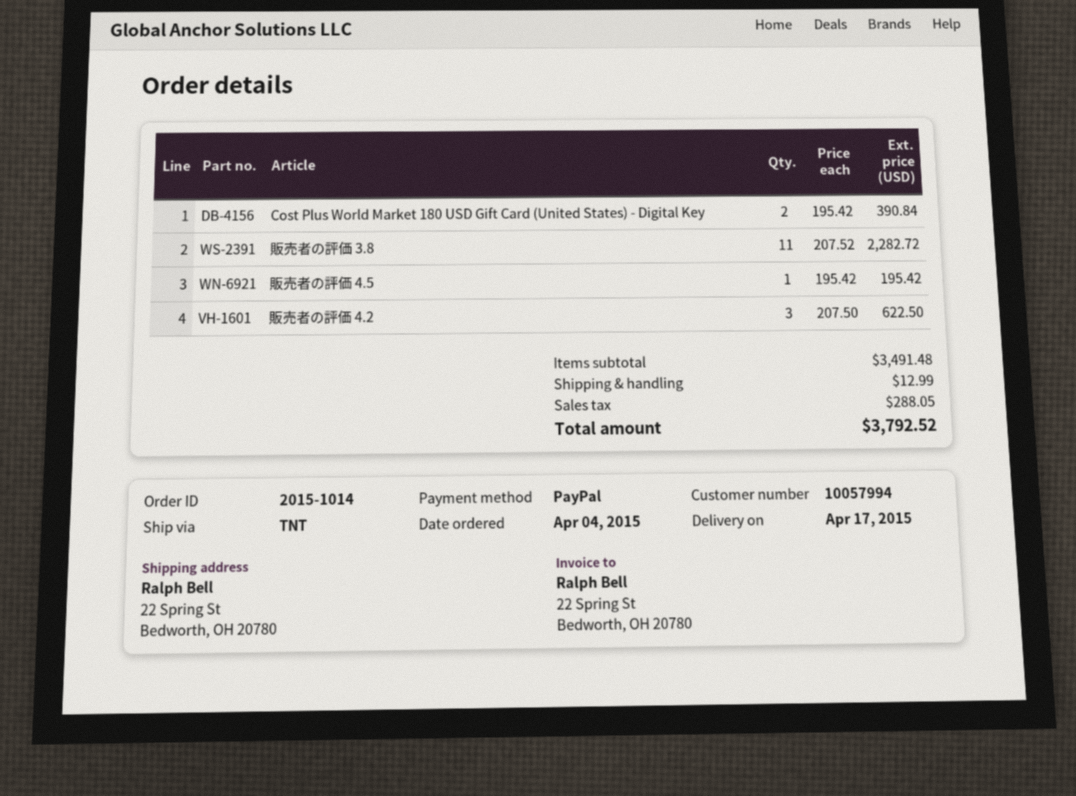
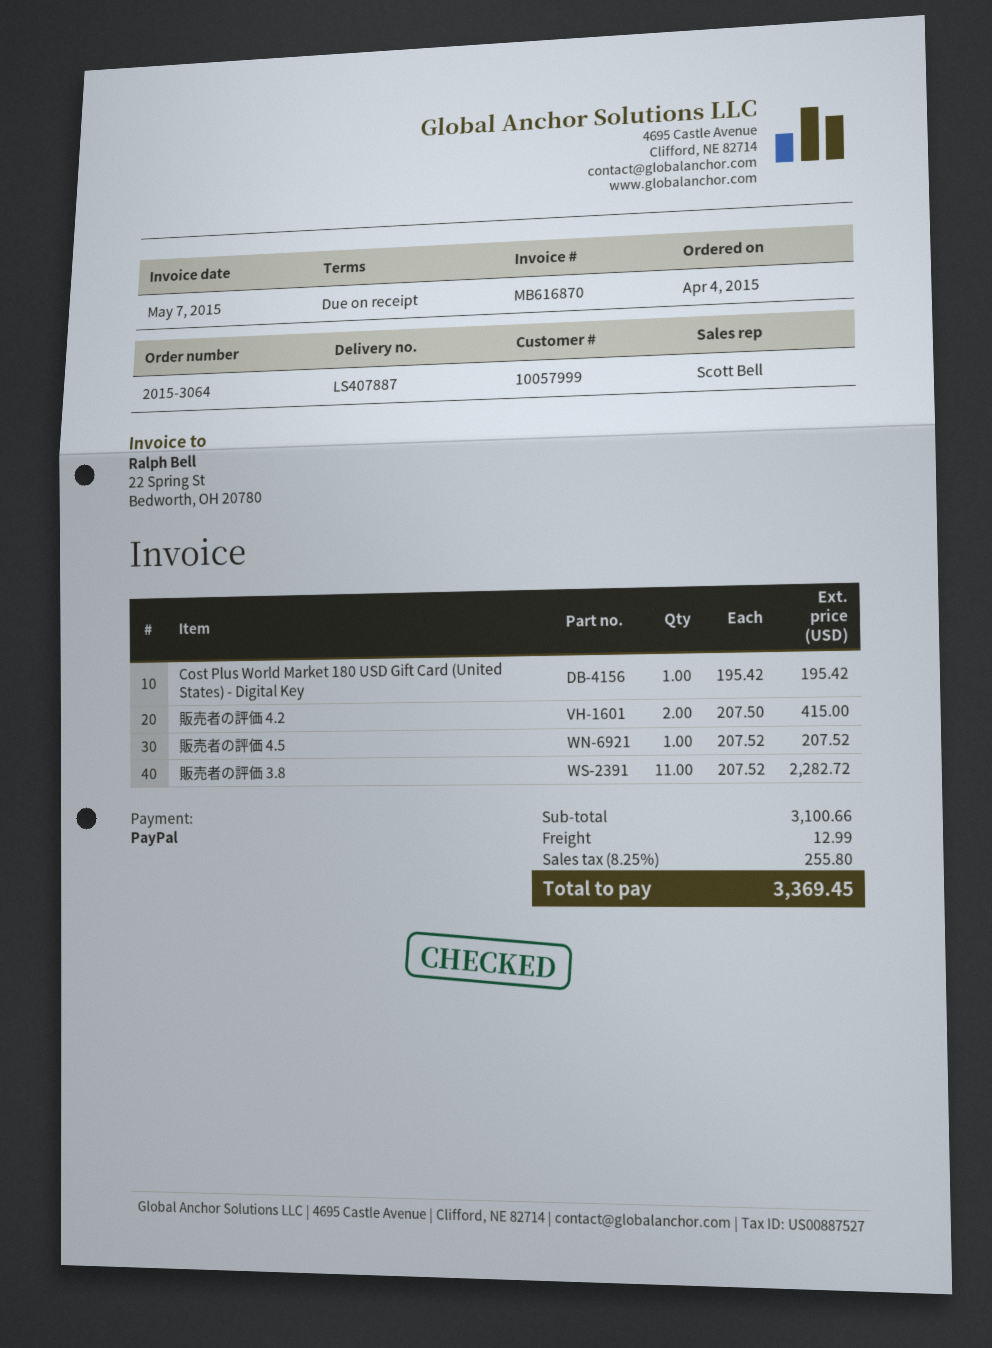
order number: 2015-1014 -> 2015-3064
customer number: 10057994 -> 10057999
Cost Plus World Market 180 USD Gift Card (United States) - Digital Key: 2 x 195.42 = 390.84 -> 1 x 195.42 = 195.42
販売者の評価 4.5: 1 x 195.42 = 195.42 -> 1 x 207.52 = 207.52
販売者の評価 4.2: 3 x 207.50 = 622.50 -> 2 x 207.50 = 415.00
subtotal: 3491.48 -> 3100.66
tax: 288.05 -> 255.80
total: 3792.52 -> 3369.45

